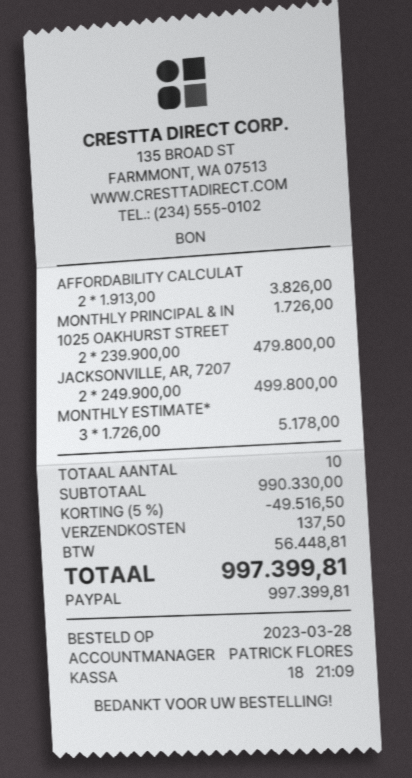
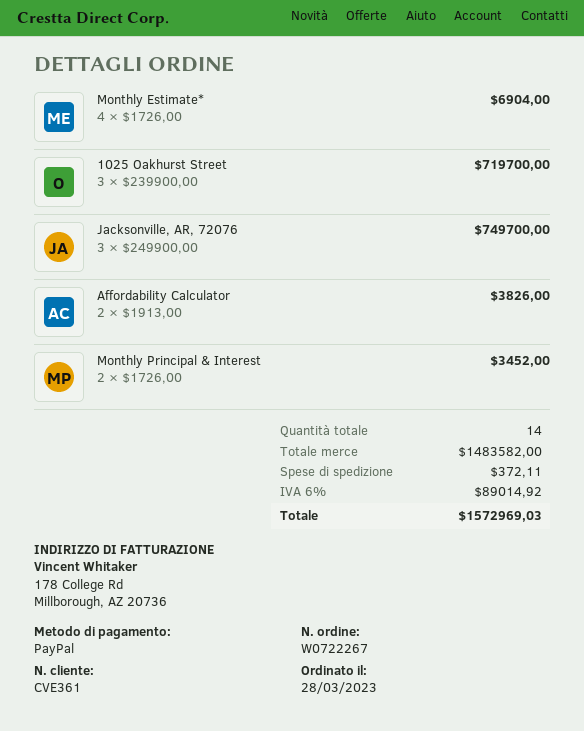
MONTHLY PRINCIPAL & IN: 1 x 1726.00 = 1726.00 -> 2 x 1726.00 = 3452.00
1025 OAKHURST STREET: 2 x 239900.00 = 479800.00 -> 3 x 239900.00 = 719700.00
JACKSONVILLE, AR, 7207: 2 x 249900.00 = 499800.00 -> 3 x 249900.00 = 749700.00
MONTHLY ESTIMATE*: 3 x 1726.00 = 5178.00 -> 4 x 1726.00 = 6904.00
total quantity: 10 -> 14
subtotal: 990330.00 -> 1483582.00
discount: 5% = 49516.50 -> none
shipping: 137.50 -> 372.11
tax: 56448.81 -> 89014.92
total: 997399.81 -> 1572969.03

